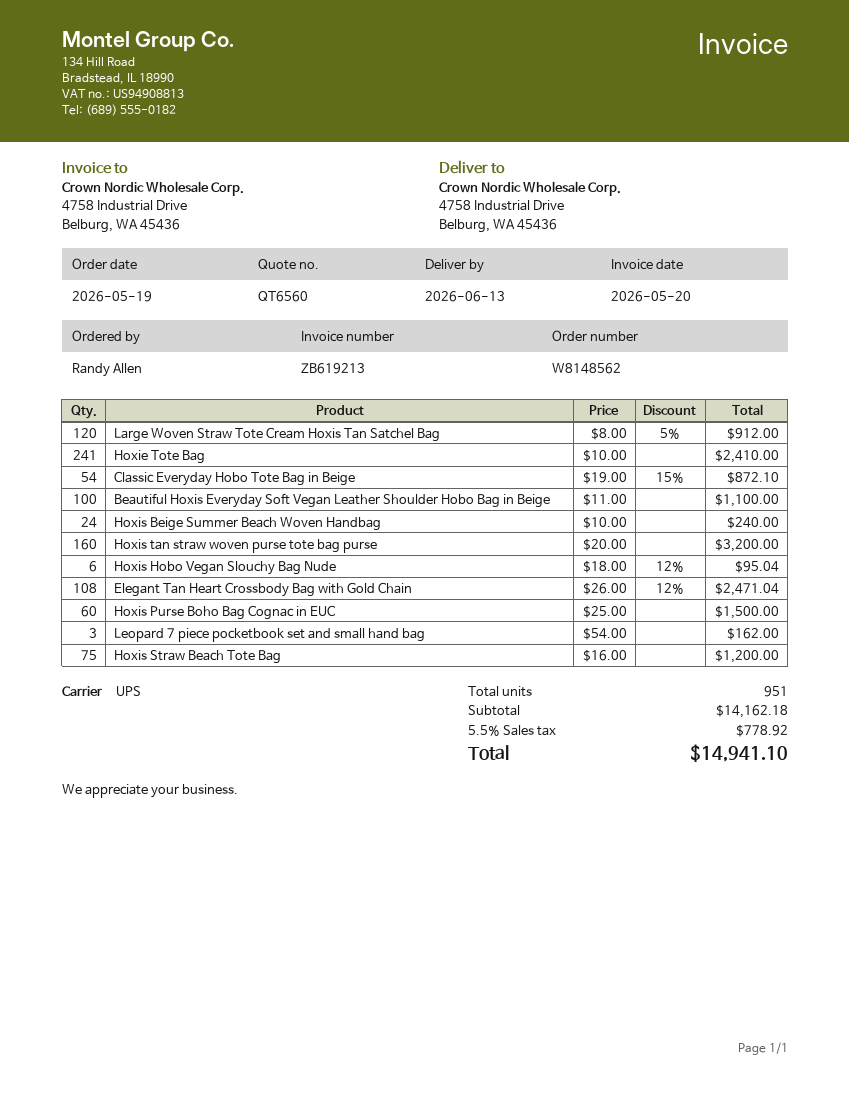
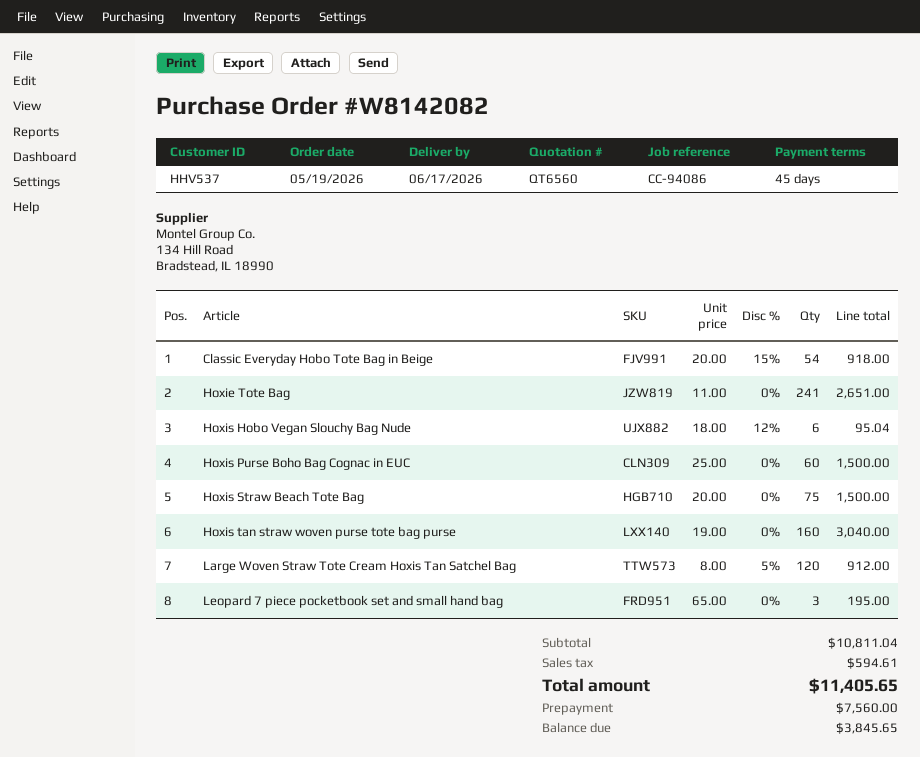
order number: W8148562 -> W8142082
delivery date: 2026-06-13 -> 2026-06-17
Hoxie Tote Bag: 241 x 10.00 = 2410.00 -> 241 x 11.00 = 2651.00
Classic Everyday Hobo Tote Bag in Beige: 54 x 19.00 - 15% = 872.10 -> 54 x 20.00 - 15% = 918.00
Beautiful Hoxis Everyday Soft Vegan Leather Shoulder Hobo Bag in Beige: 100 x 11.00 = 1100.00 -> none
Hoxis Beige Summer Beach Woven Handbag: 24 x 10.00 = 240.00 -> none
Hoxis tan straw woven purse tote bag purse: 160 x 20.00 = 3200.00 -> 160 x 19.00 = 3040.00
Elegant Tan Heart Crossbody Bag with Gold Chain: 108 x 26.00 - 12% = 2471.04 -> none
Leopard 7 piece pocketbook set and small hand bag: 3 x 54.00 = 162.00 -> 3 x 65.00 = 195.00
Hoxis Straw Beach Tote Bag: 75 x 16.00 = 1200.00 -> 75 x 20.00 = 1500.00
subtotal: 14162.18 -> 10811.04
tax: 778.92 -> 594.61
total: 14941.10 -> 11405.65

